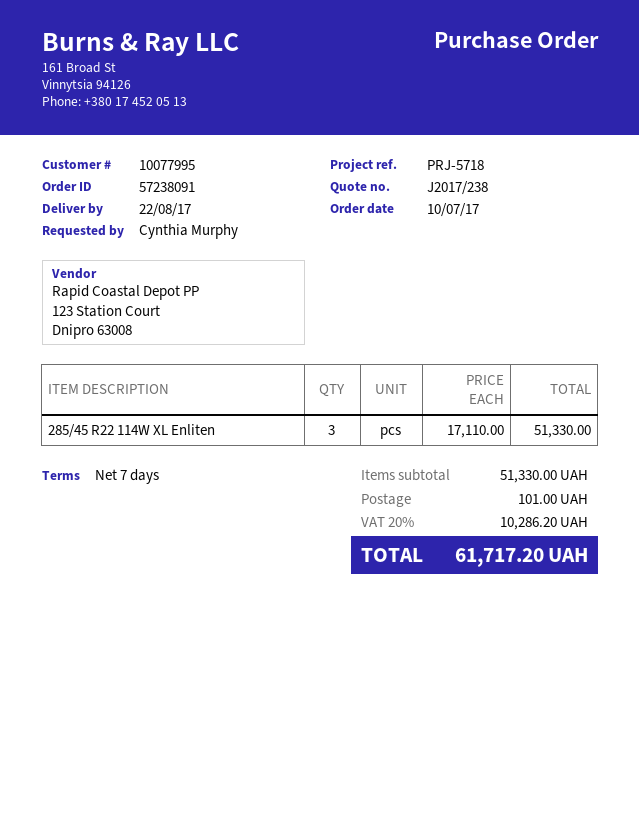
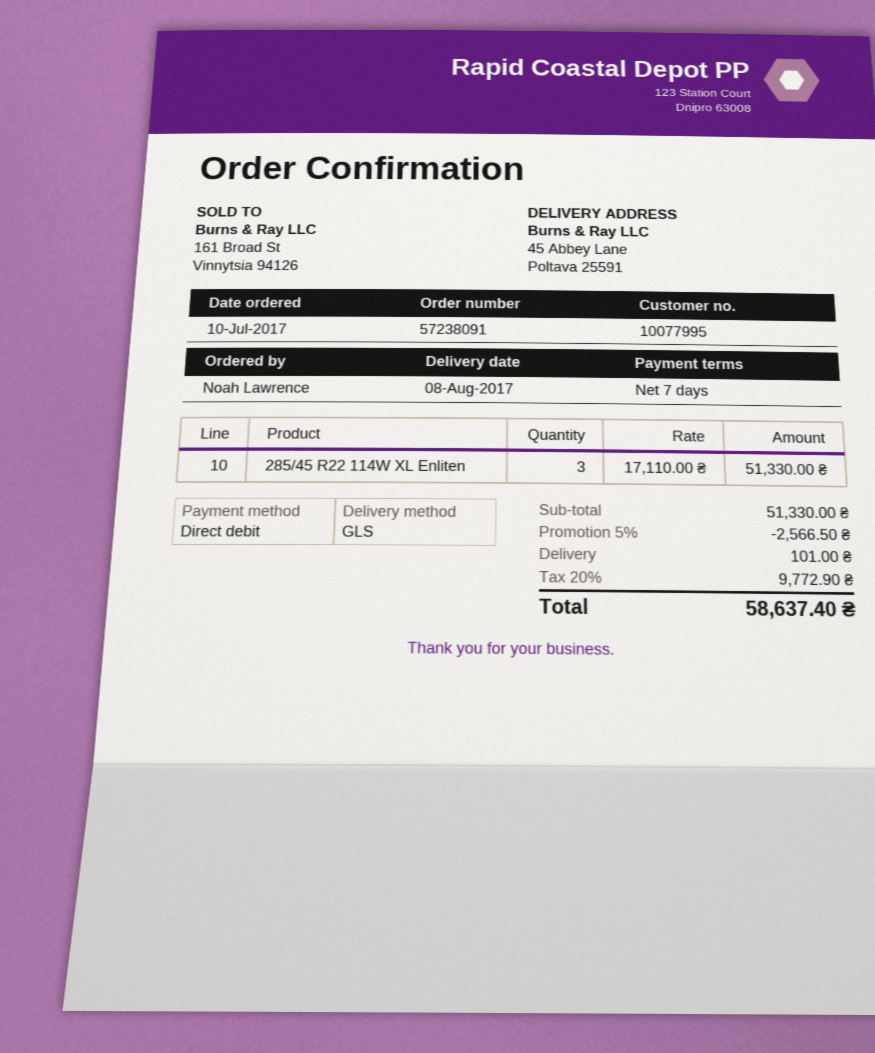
delivery date: 2017-08-22 -> 2017-08-08
ordered by: Cynthia Murphy -> Noah Lawrence
discount: none -> 5% = 2566.50
tax: 20% = 10286.20 -> 20% = 9772.90
total: 61717.20 -> 58637.40

